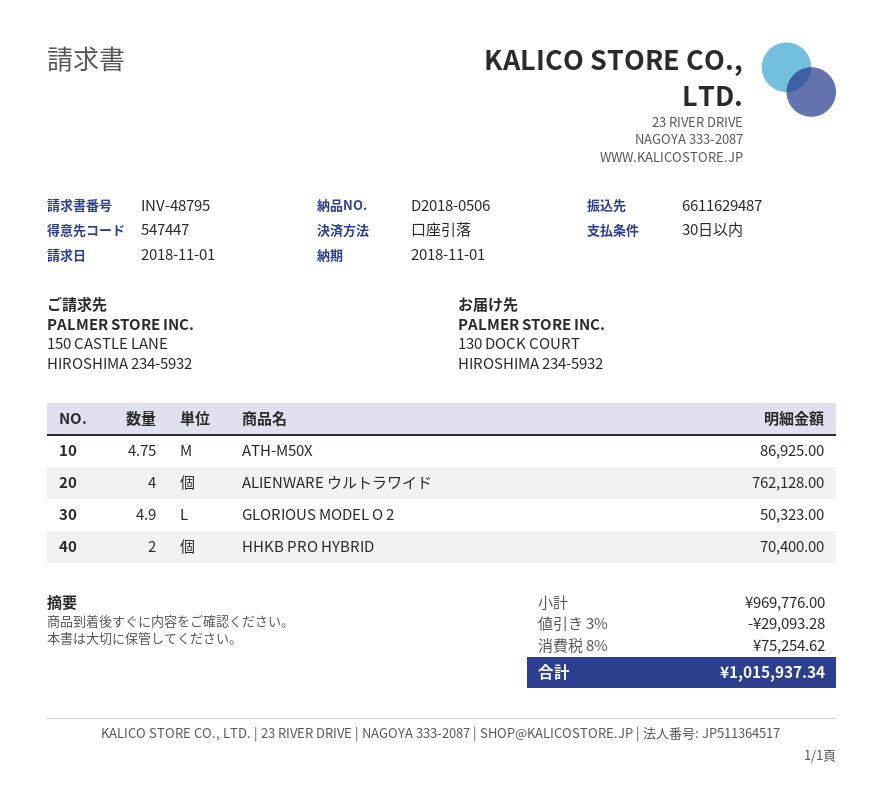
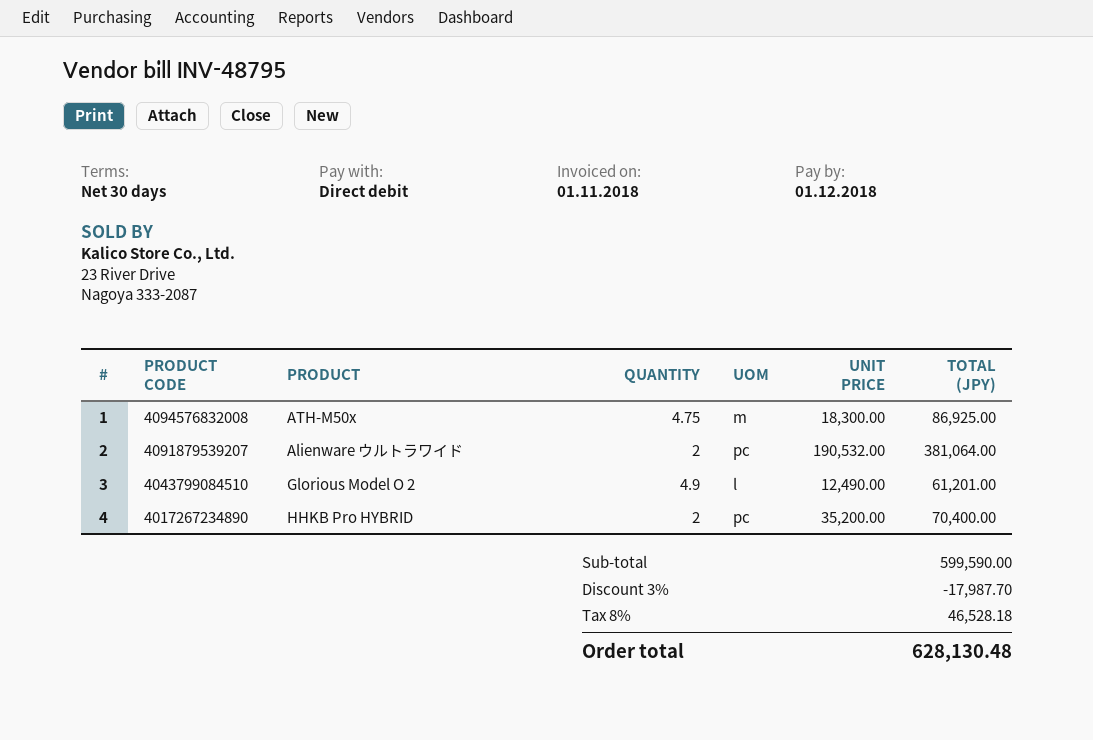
ALIENWARE ウルトラワイド: 4 for 762128.00 -> 2 for 381064.00
GLORIOUS MODEL O 2: 4.9 for 50323.00 -> 4.9 for 61201.00
subtotal: 969776.00 -> 599590.00
discount: 3% = 29093.28 -> 3% = 17987.70
tax: 8% = 75254.62 -> 8% = 46528.18
total: 1015937.34 -> 628130.48

